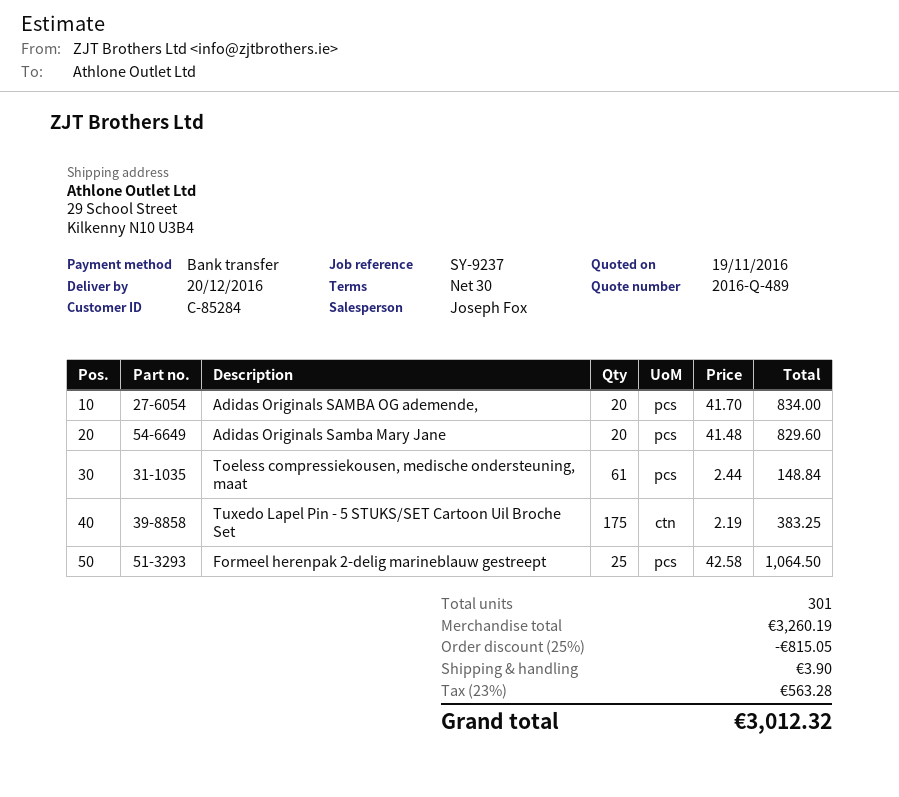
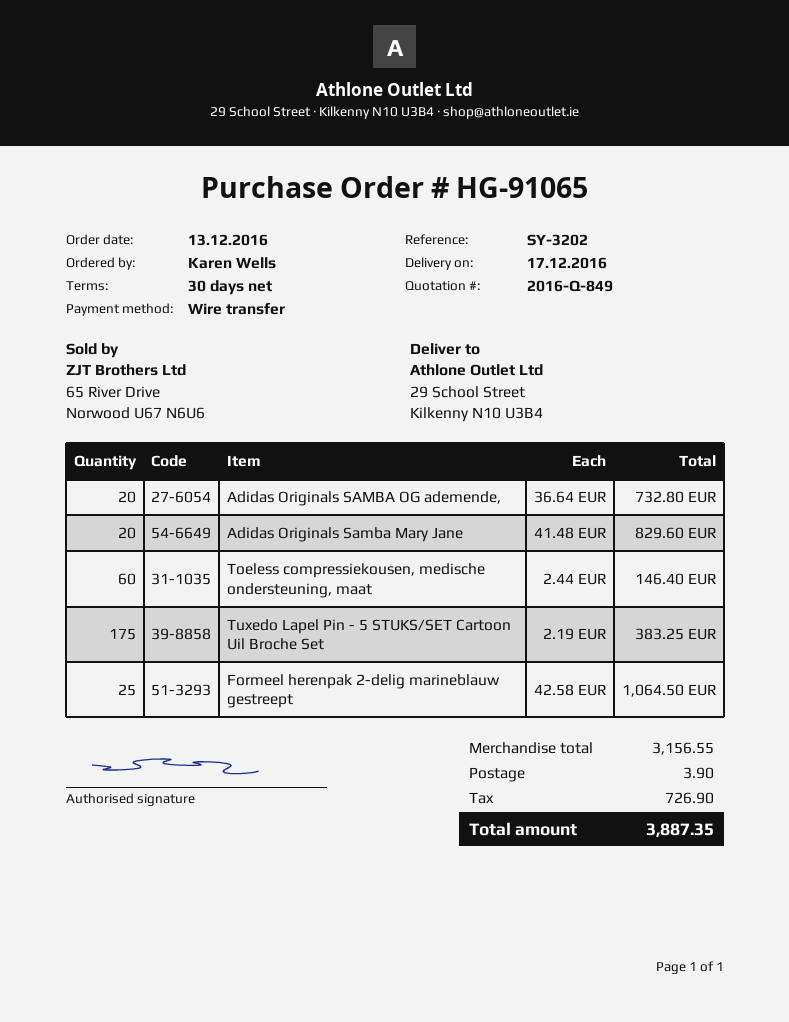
quote number: 2016-Q-489 -> 2016-Q-849
delivery date: 2016-12-20 -> 2016-12-17
reference: SY-9237 -> SY-3202
Adidas Originals SAMBA OG ademende,: 20 x 41.70 = 834.00 -> 20 x 36.64 = 732.80
Toeless compressiekousen, medische ondersteuning, maat: 61 x 2.44 = 148.84 -> 60 x 2.44 = 146.40
subtotal: 3260.19 -> 3156.55
discount: 25% = 815.05 -> none
tax: 563.28 -> 726.90
total: 3012.32 -> 3887.35

